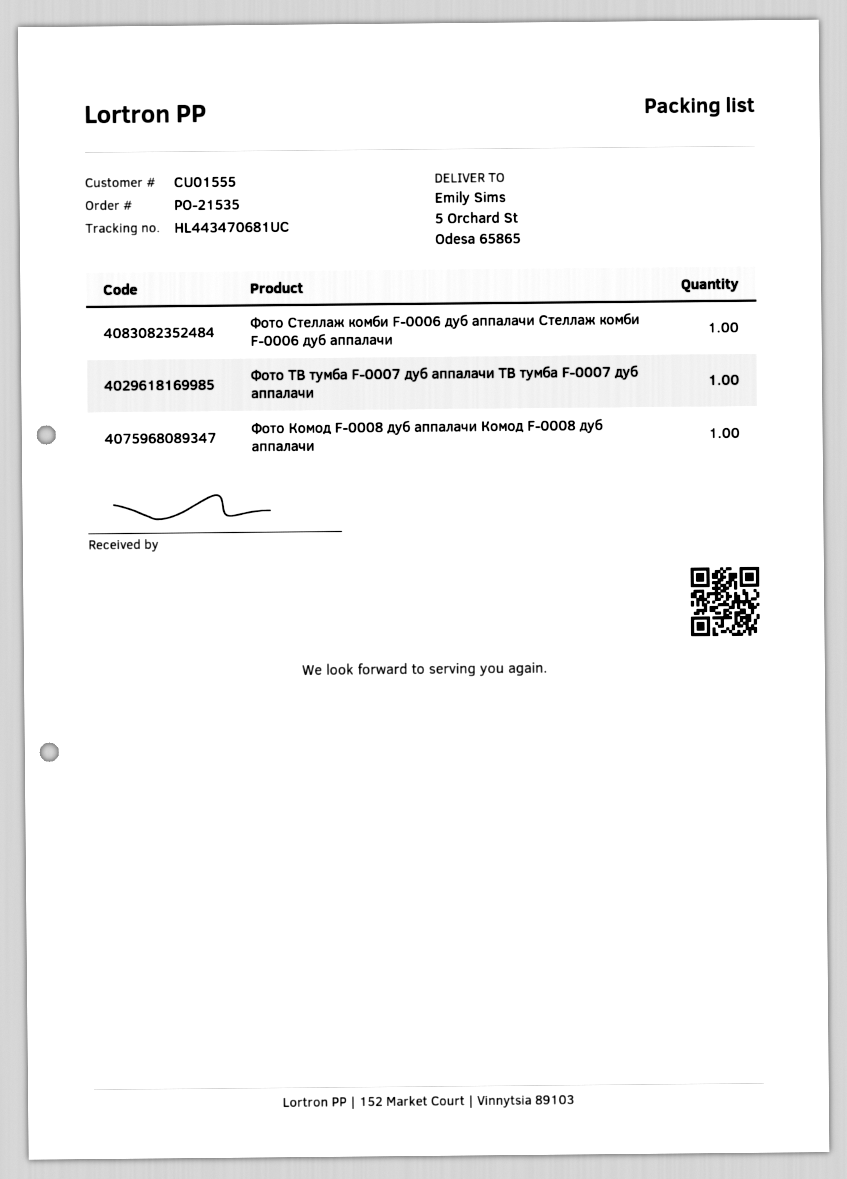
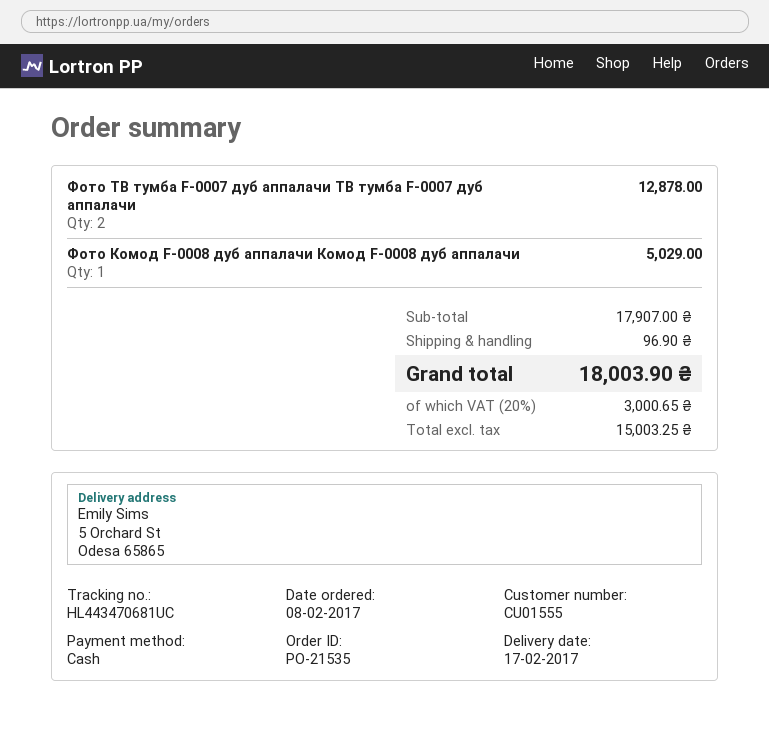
Фото Стеллаж комби F-0006 дуб аппалачи Стеллаж комби F-0006 дуб аппалачи: 1 -> none
Фото ТВ тумба F-0007 дуб аппалачи ТВ тумба F-0007 дуб аппалачи: 1 -> 2

